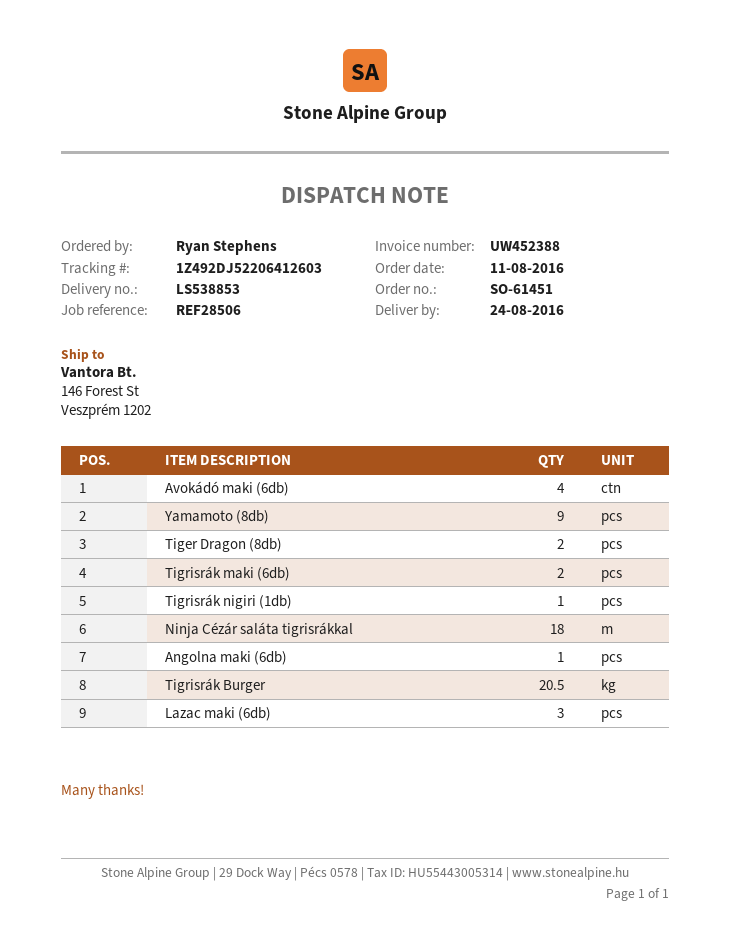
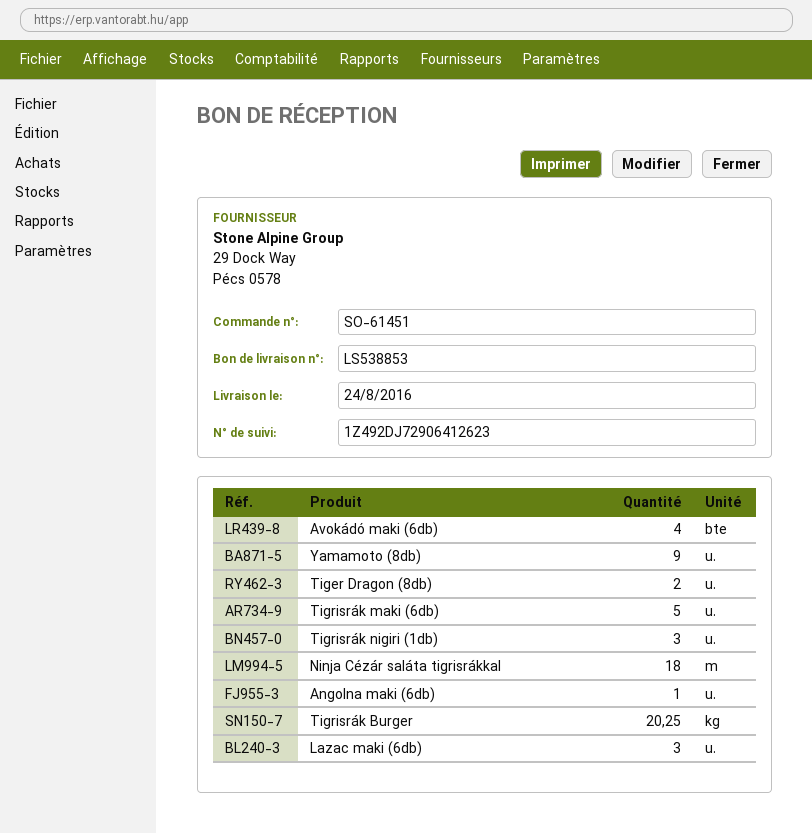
tracking number: 1Z492DJ52206412603 -> 1Z492DJ72906412623
Tigrisrák maki (6db): 2 -> 5
Tigrisrák nigiri (1db): 1 -> 3
Tigrisrák Burger: 20.5 -> 20.25

